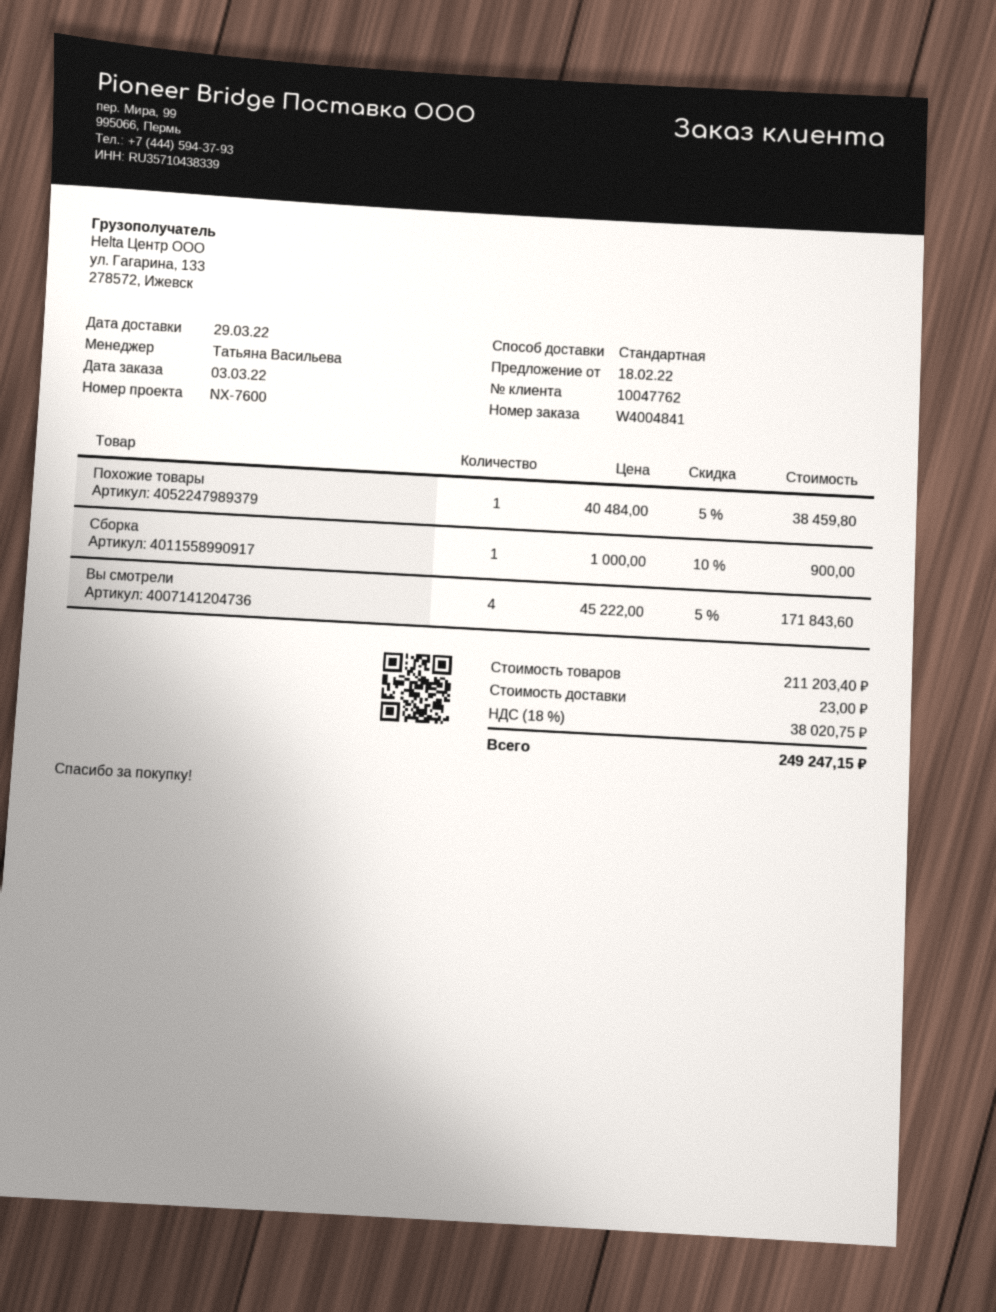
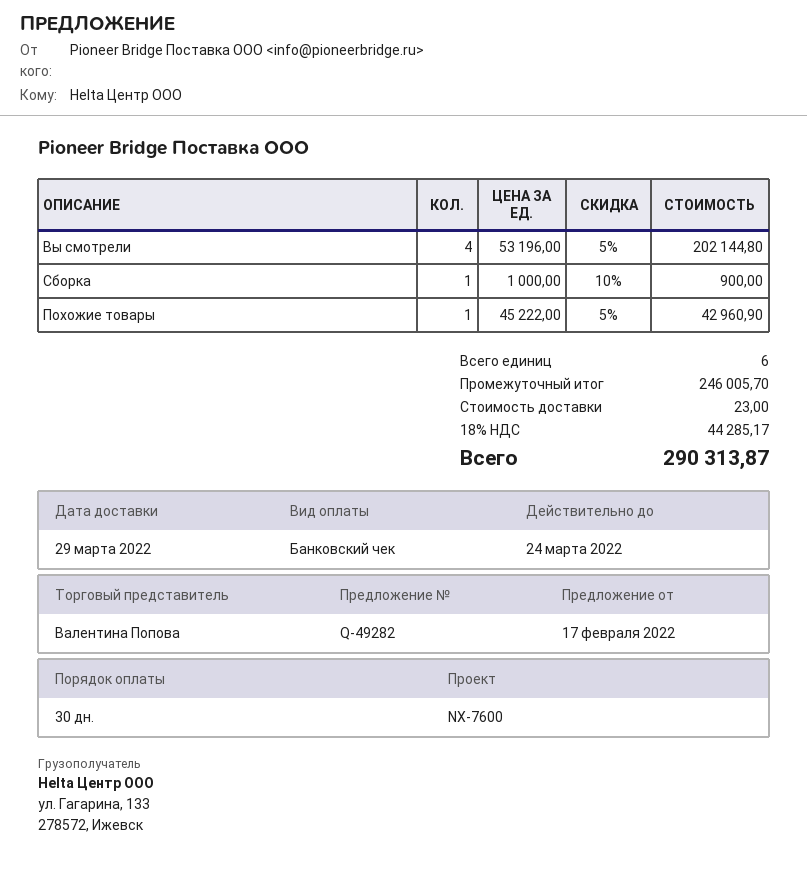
quote date: 2022-02-18 -> 2022-02-17
sales rep: Татьяна Васильева -> Валентина Попова
Похожие товары: 1 x 40484.00 - 5% = 38459.80 -> 1 x 45222.00 - 5% = 42960.90
Вы смотрели: 4 x 45222.00 - 5% = 171843.60 -> 4 x 53196.00 - 5% = 202144.80
subtotal: 211203.40 -> 246005.70
tax: 18% = 38020.75 -> 18% = 44285.17
total: 249247.15 -> 290313.87

